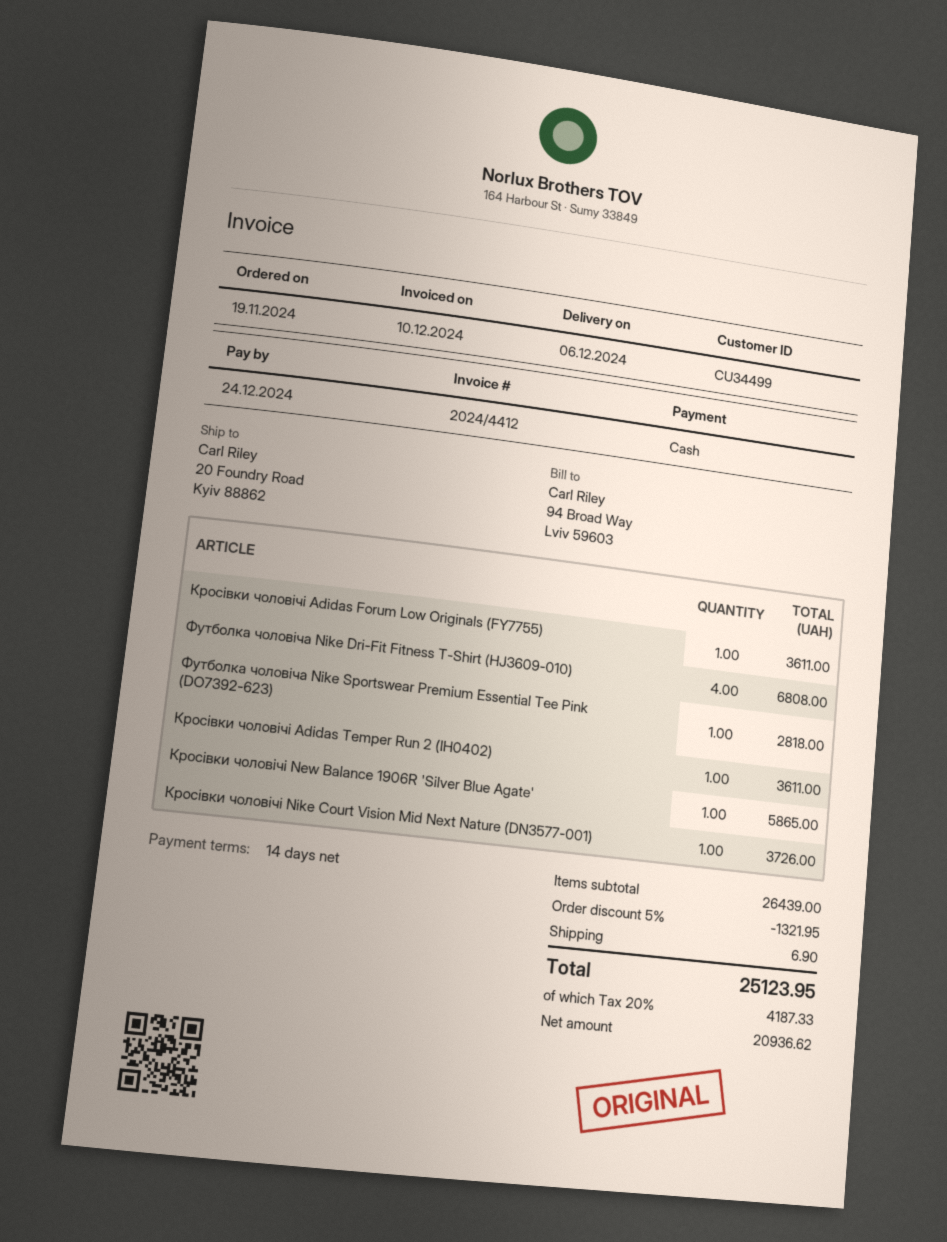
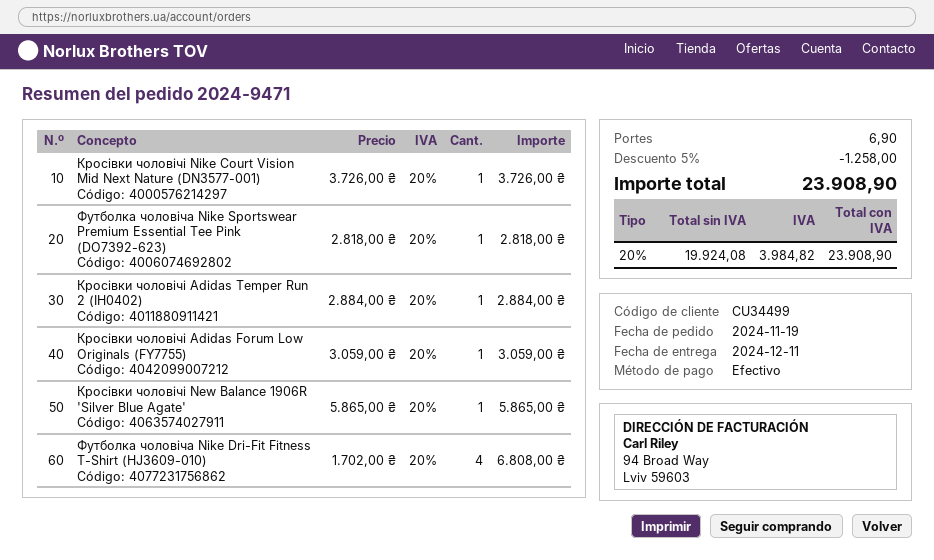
delivery date: 2024-12-06 -> 2024-12-11
Кросівки чоловічі Adidas Forum Low Originals (FY7755): 1 for 3611.00 -> 1 for 3059.00
Кросівки чоловічі Adidas Temper Run 2 (IH0402): 1 for 3611.00 -> 1 for 2884.00
discount: 5% = 1321.95 -> 5% = 1258.00
net: 20936.62 -> 19924.08
tax: 20% = 4187.33 -> 20% = 3984.82
total: 25123.95 -> 23908.90

